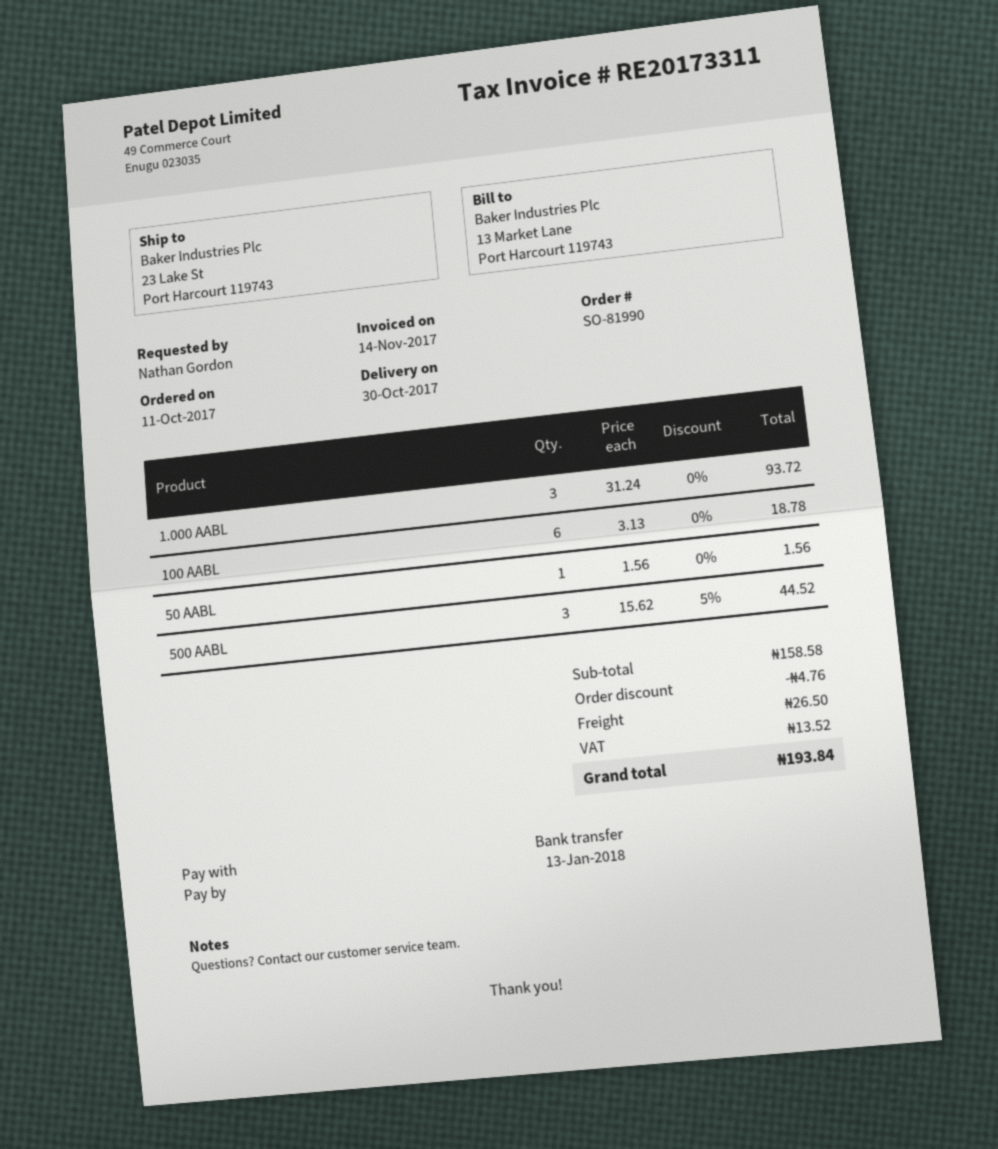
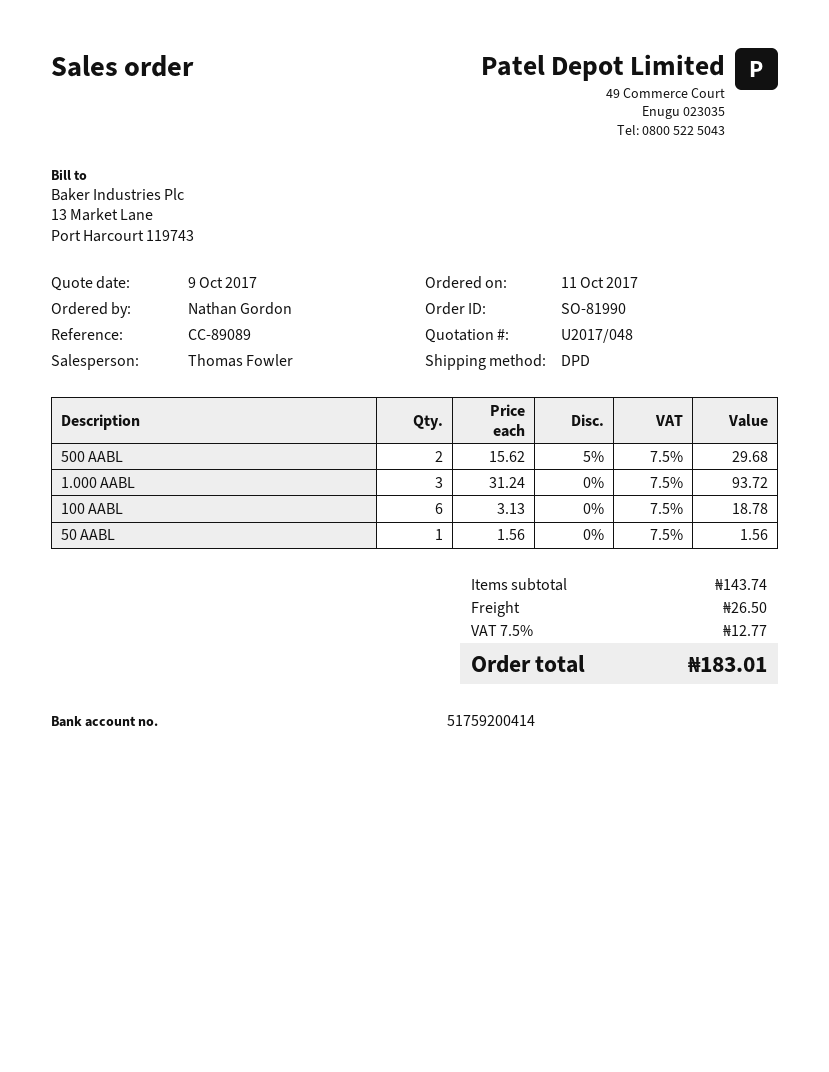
500 AABL: 3 x 15.62 - 5% = 44.52 -> 2 x 15.62 - 5% = 29.68
subtotal: 158.58 -> 143.74
discount: 4.76 -> none
tax: 13.52 -> 12.77
total: 193.84 -> 183.01

